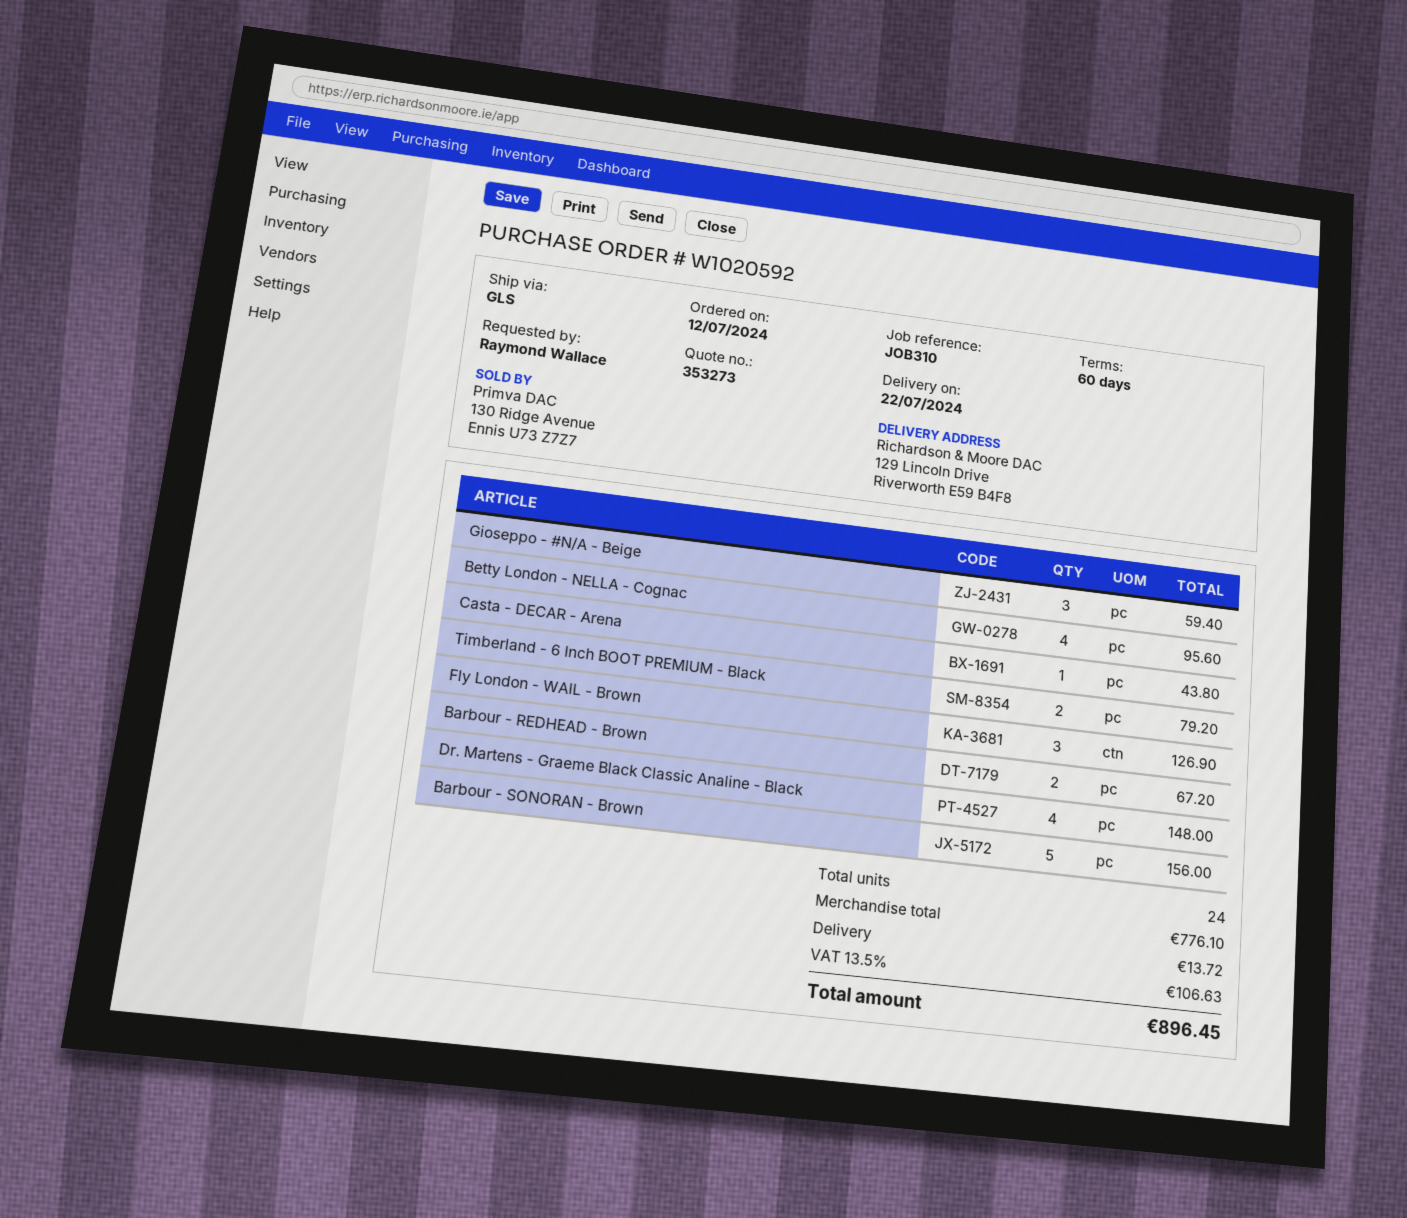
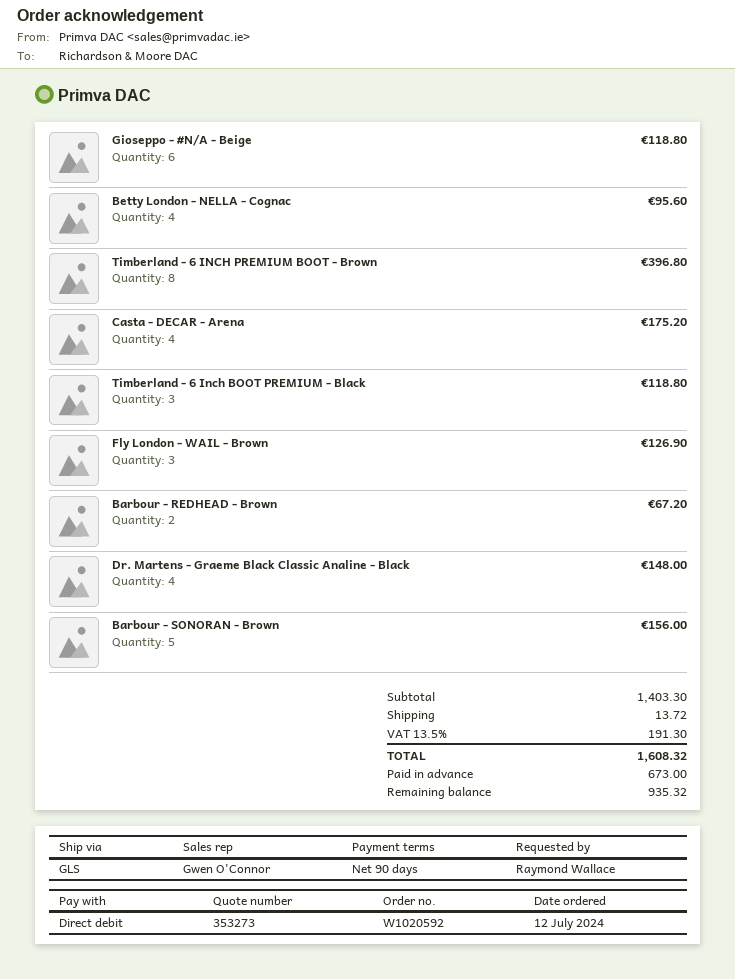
payment terms: 60 days -> 90 days
Gioseppo - #N/A - Beige: 3 for 59.40 -> 6 for 118.80
Casta - DECAR - Arena: 1 for 43.80 -> 4 for 175.20
Timberland - 6 Inch BOOT PREMIUM - Black: 2 for 79.20 -> 3 for 118.80
Timberland - 6 INCH PREMIUM BOOT - Brown: none -> 8 for 396.80
subtotal: 776.10 -> 1403.30
tax: 13.5% = 106.63 -> 13.5% = 191.30
total: 896.45 -> 1608.32

